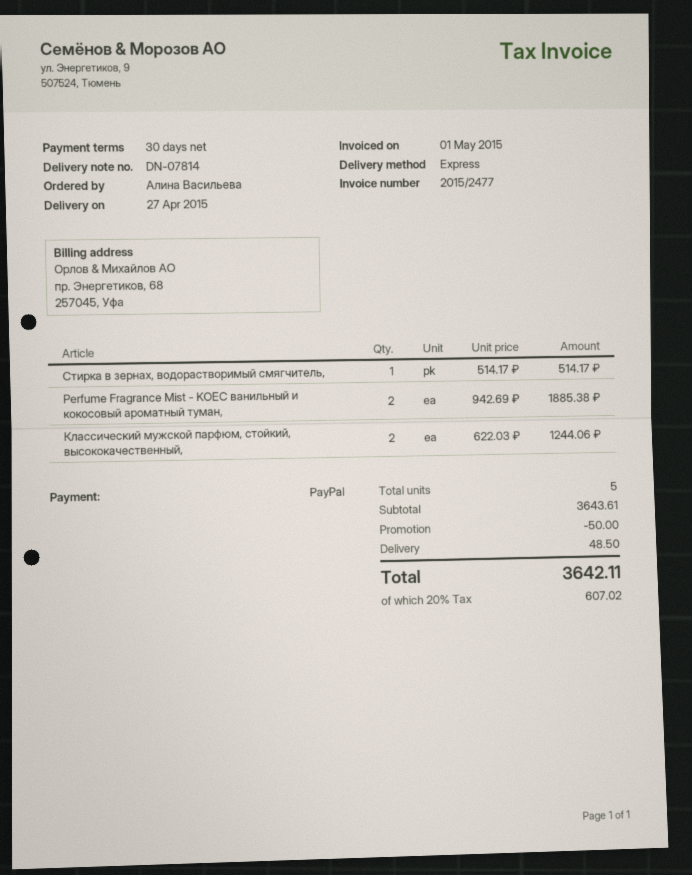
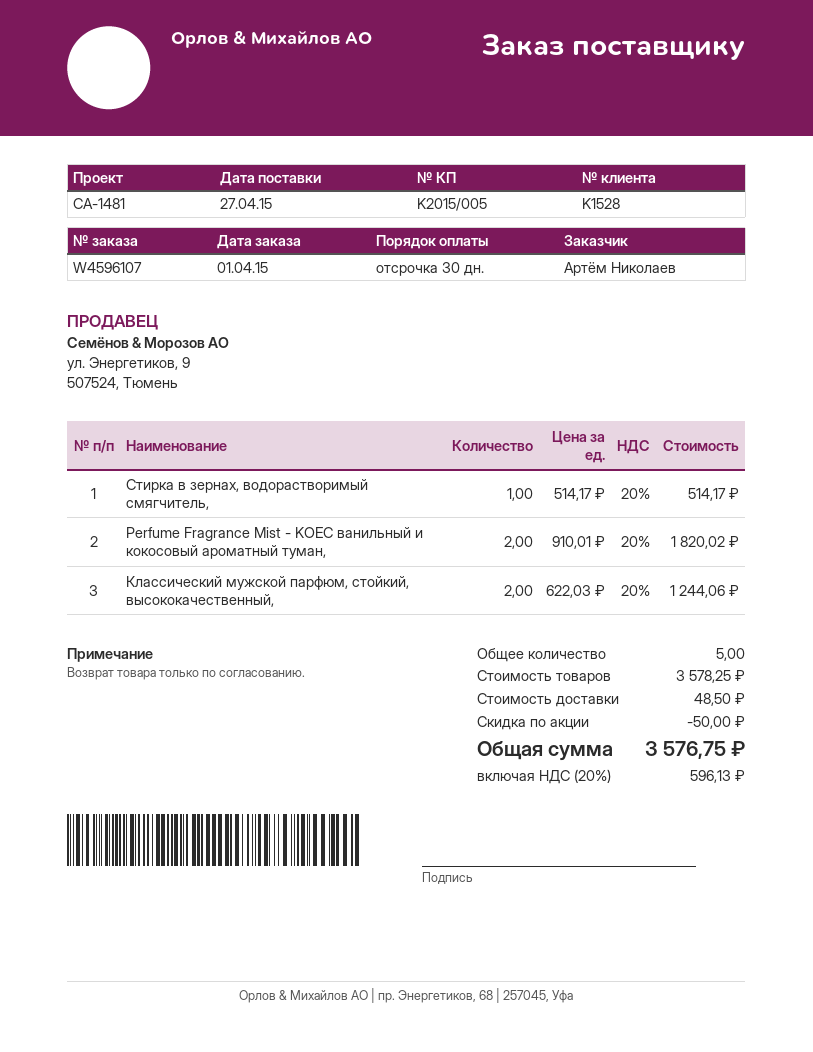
ordered by: Алина Васильева -> Артём Николаев
Perfume Fragrance Mist - KOEC ванильный и кокосовый ароматный туман,: 2 x 942.69 = 1885.38 -> 2 x 910.01 = 1820.02
subtotal: 3643.61 -> 3578.25
tax: 20% = 607.02 -> 20% = 596.13
total: 3642.11 -> 3576.75

